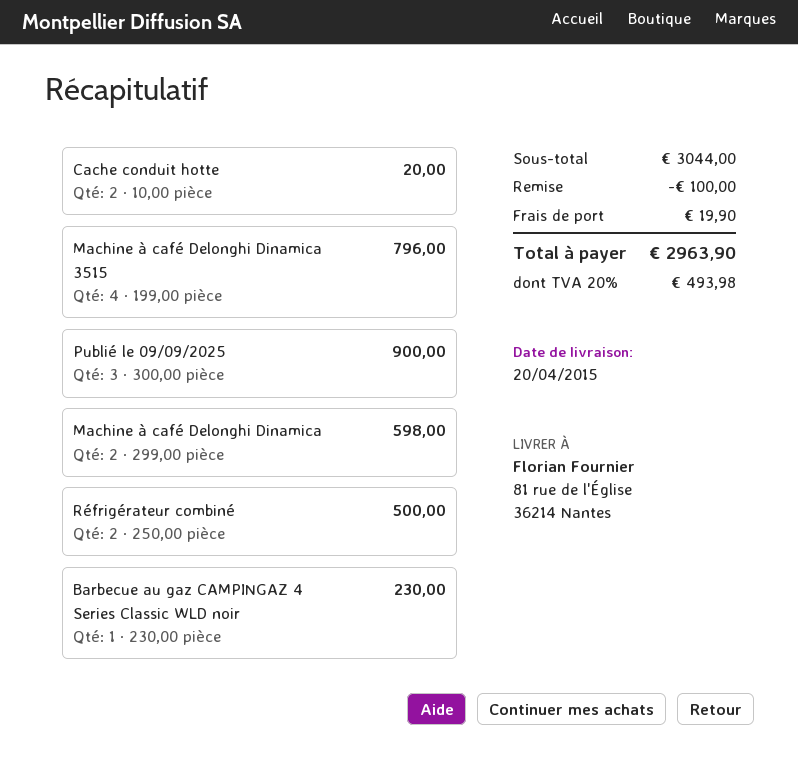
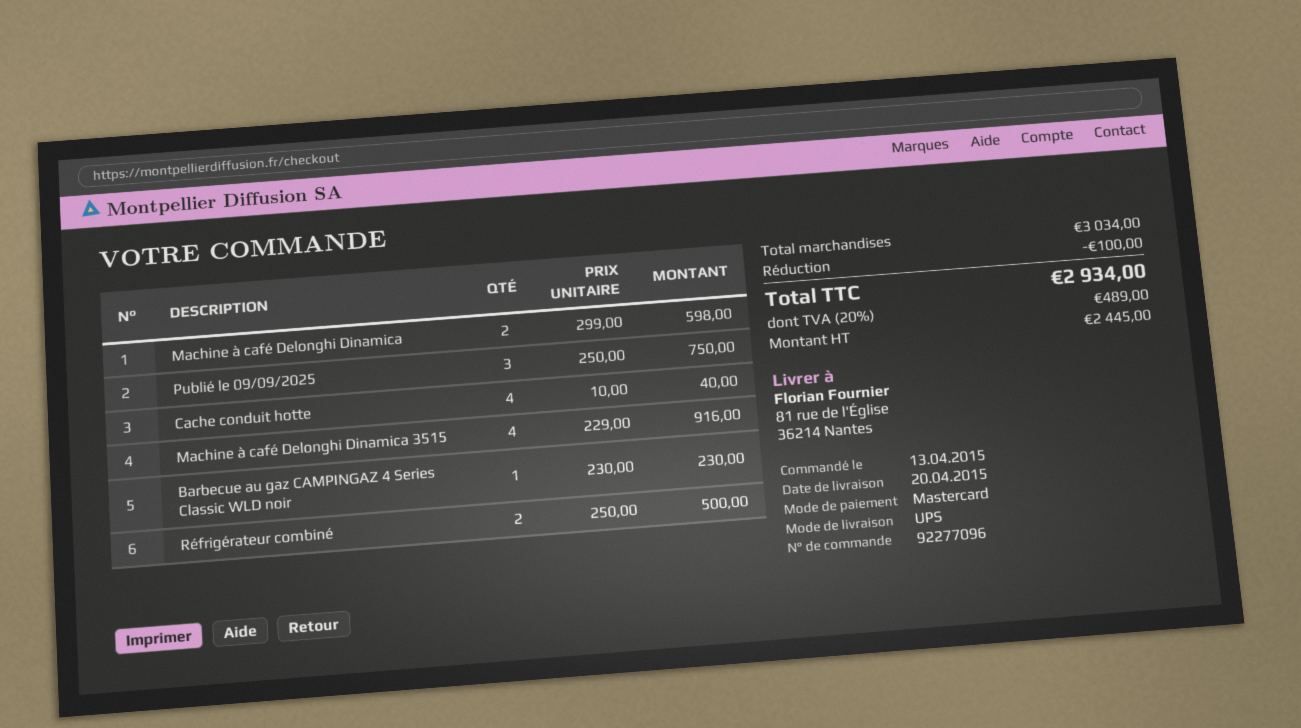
Cache conduit hotte: 2 x 10.00 = 20.00 -> 4 x 10.00 = 40.00
Machine à café Delonghi Dinamica 3515: 4 x 199.00 = 796.00 -> 4 x 229.00 = 916.00
Publié le 09/09/2025: 3 x 300.00 = 900.00 -> 3 x 250.00 = 750.00
subtotal: 3044.00 -> 3034.00
shipping: 19.90 -> none
tax: 20% = 493.98 -> 20% = 489.00
total: 2963.90 -> 2934.00

